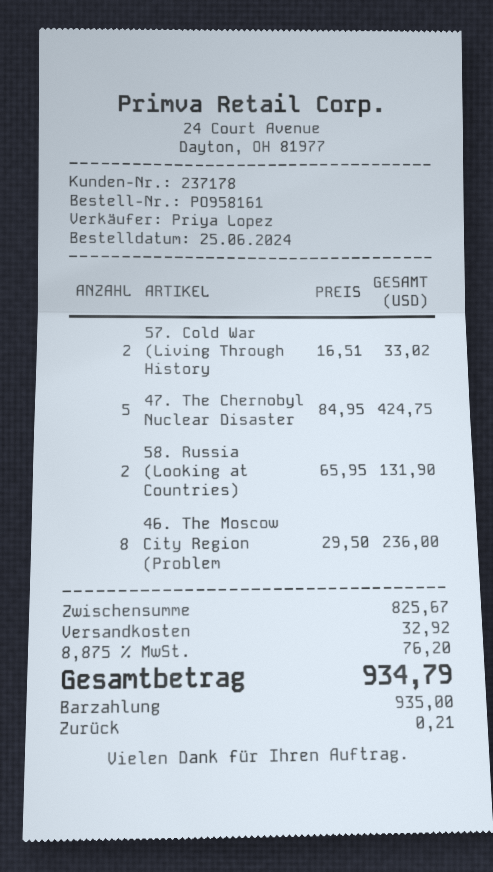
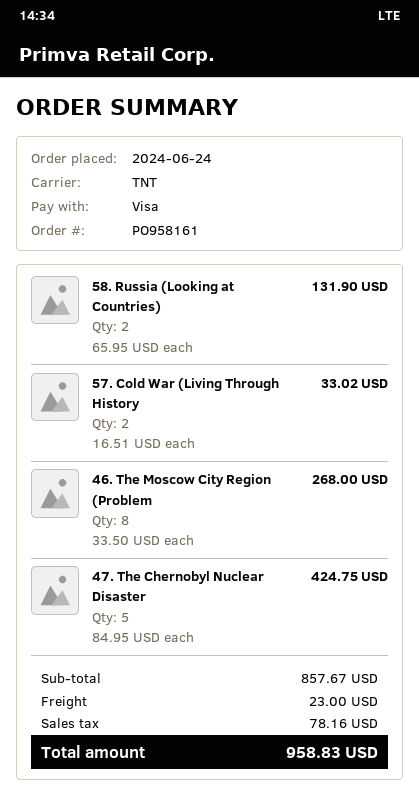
order date: 2024-06-25 -> 2024-06-24
payment method: cash -> Visa
46. The Moscow City Region (Problem: 8 x 29.50 = 236.00 -> 8 x 33.50 = 268.00
subtotal: 825.67 -> 857.67
shipping: 32.92 -> 23.00
tax: 76.20 -> 78.16
total: 934.79 -> 958.83

